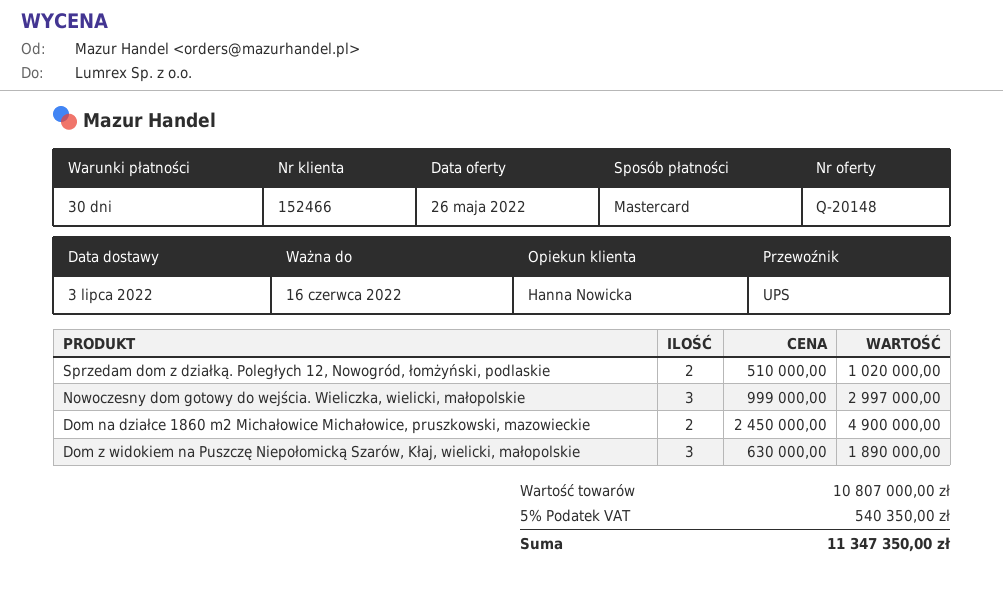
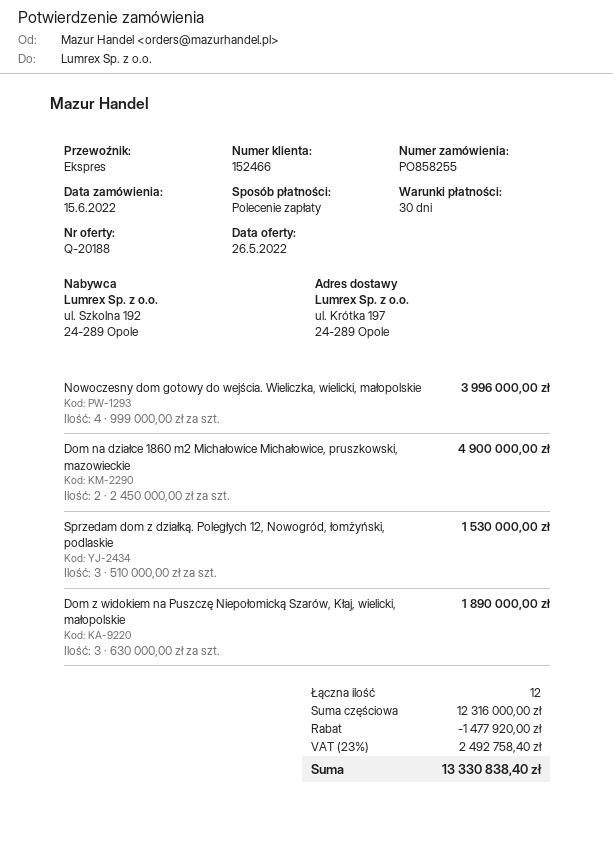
quote number: Q-20148 -> Q-20188
payment method: Mastercard -> direct debit
shipping method: UPS -> express
Sprzedam dom z działką. Poległych 12, Nowogród, łomżyński, podlaskie: 2 x 510000.00 = 1020000.00 -> 3 x 510000.00 = 1530000.00
Nowoczesny dom gotowy do wejścia. Wieliczka, wielicki, małopolskie: 3 x 999000.00 = 2997000.00 -> 4 x 999000.00 = 3996000.00
subtotal: 10807000.00 -> 12316000.00
discount: none -> 1477920.00
tax: 5% = 540350.00 -> 23% = 2492758.40
total: 11347350.00 -> 13330838.40

